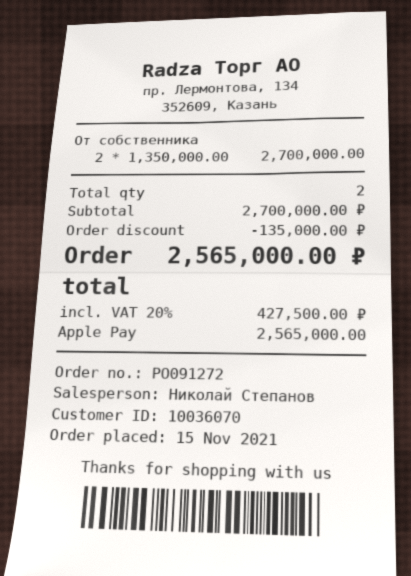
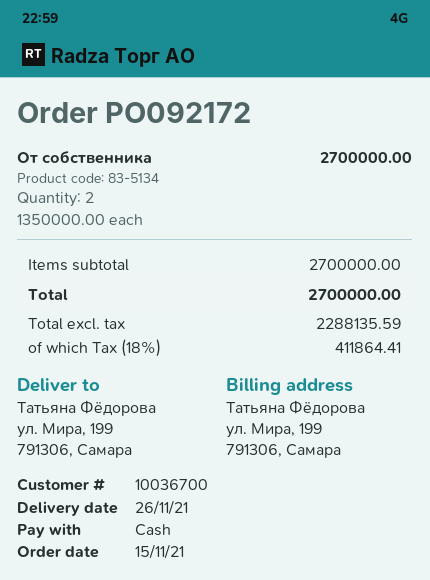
order number: PO091272 -> PO092172
customer number: 10036070 -> 10036700
payment method: Apple Pay -> cash
discount: 135000.00 -> none
tax: 20% = 427500.00 -> 18% = 411864.41
total: 2565000.00 -> 2700000.00

